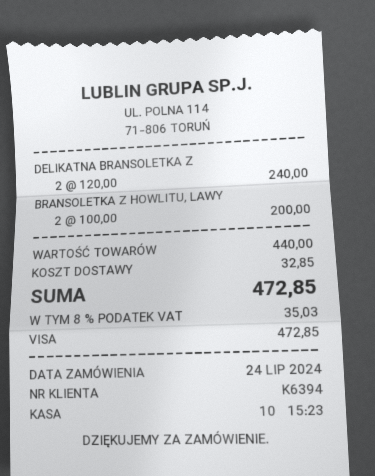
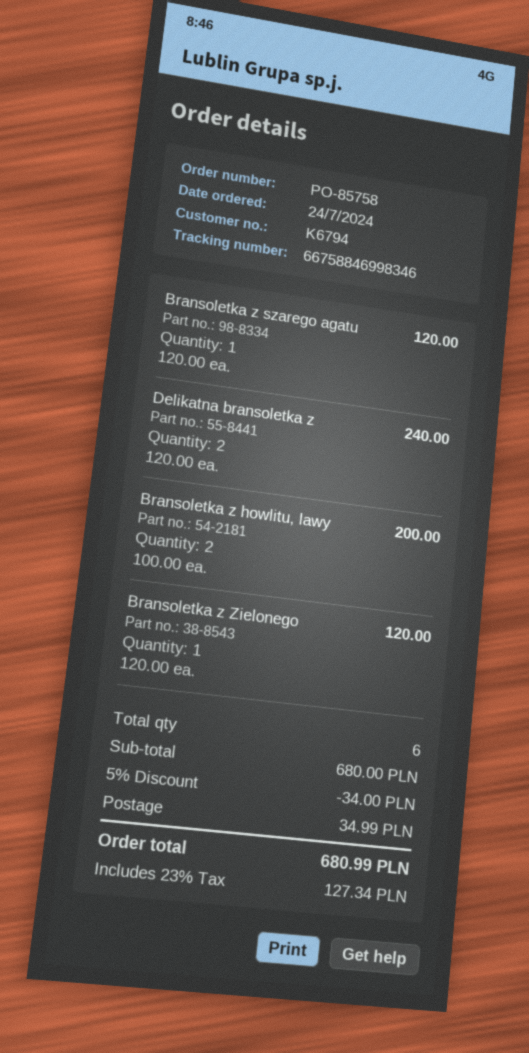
customer number: K6394 -> K6794
Bransoletka z szarego agatu: none -> 1 x 120.00 = 120.00
Bransoletka z Zielonego: none -> 1 x 120.00 = 120.00
subtotal: 440.00 -> 680.00
discount: none -> 5% = 34.00
shipping: 32.85 -> 34.99
tax: 8% = 35.03 -> 23% = 127.34
total: 472.85 -> 680.99

